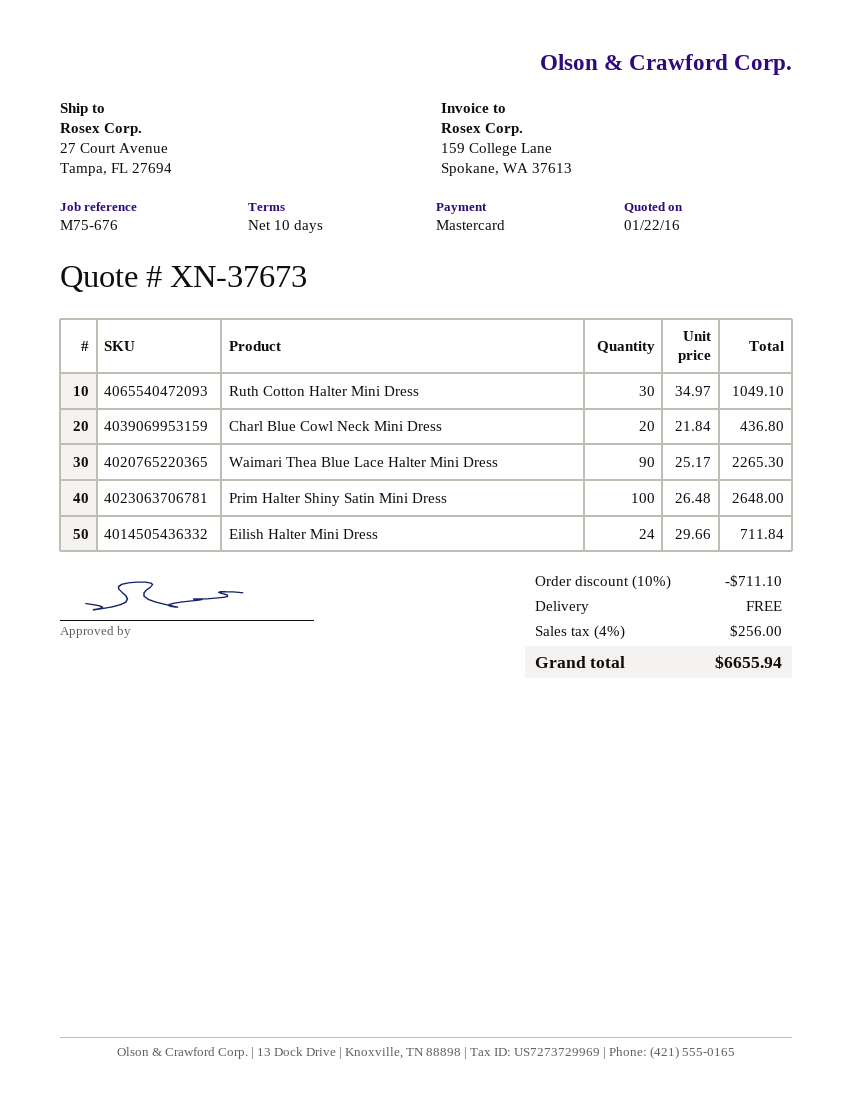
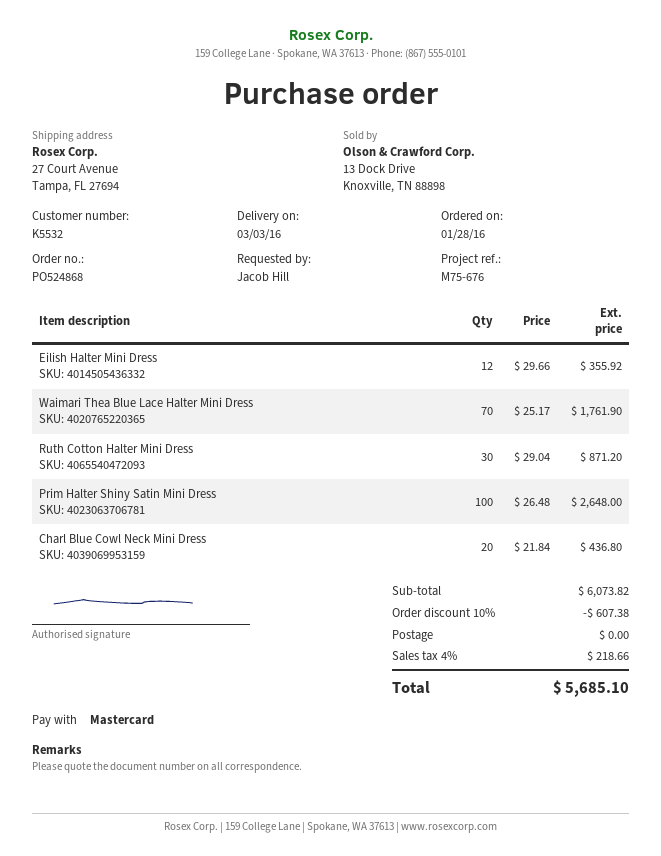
Ruth Cotton Halter Mini Dress: 30 x 34.97 = 1049.10 -> 30 x 29.04 = 871.20
Waimari Thea Blue Lace Halter Mini Dress: 90 x 25.17 = 2265.30 -> 70 x 25.17 = 1761.90
Eilish Halter Mini Dress: 24 x 29.66 = 711.84 -> 12 x 29.66 = 355.92
discount: 10% = 711.10 -> 10% = 607.38
tax: 4% = 256.00 -> 4% = 218.66
total: 6655.94 -> 5685.10

